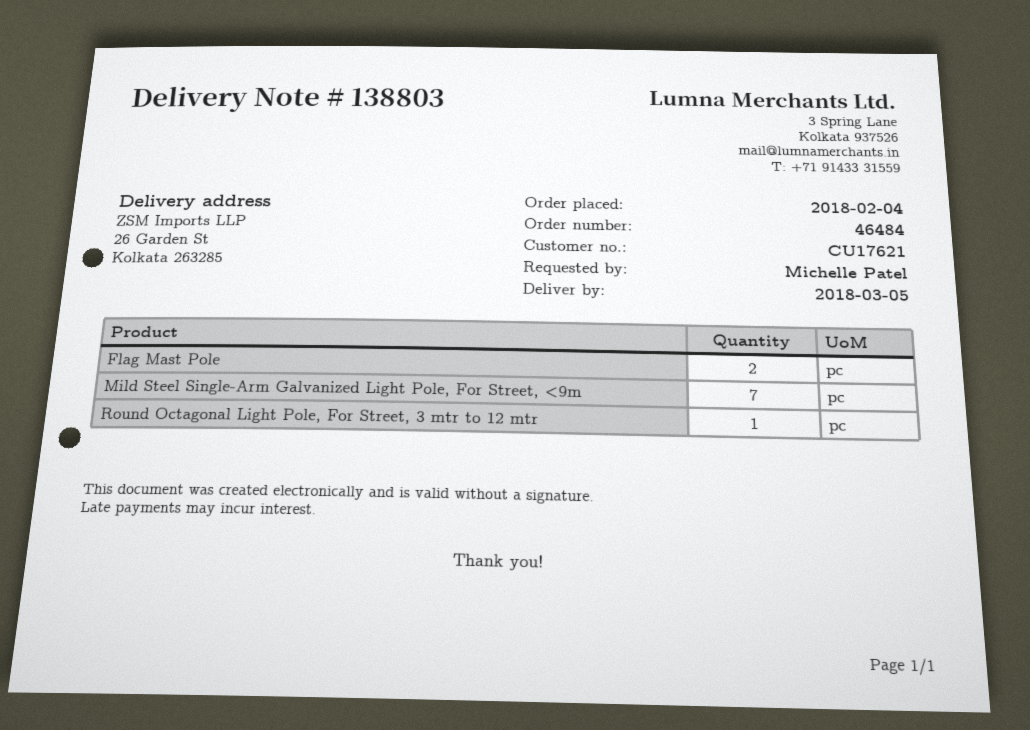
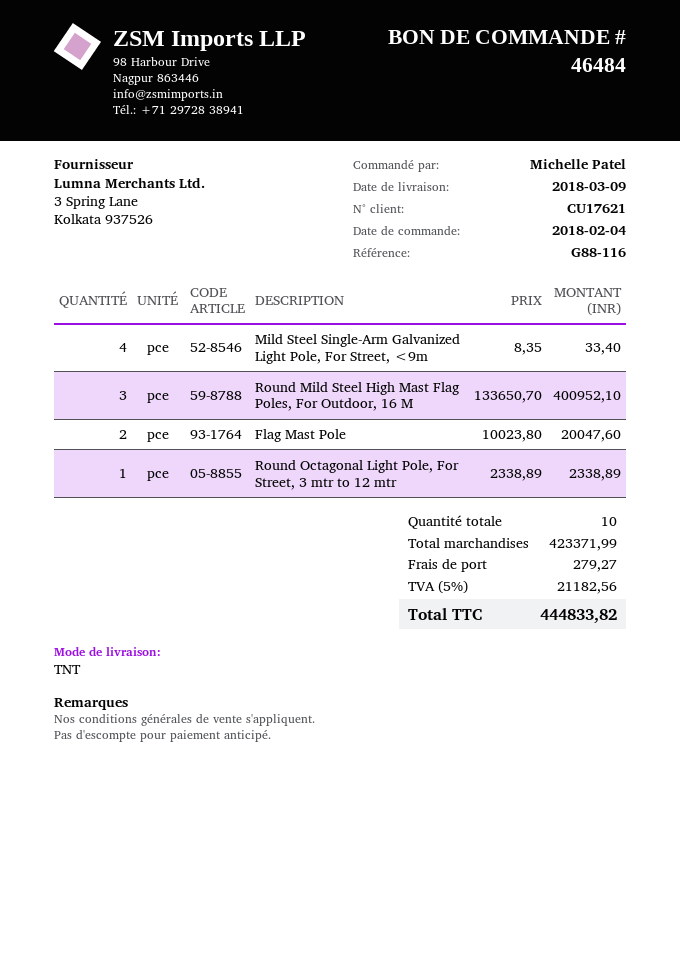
delivery date: 2018-03-05 -> 2018-03-09
Mild Steel Single-Arm Galvanized Light Pole, For Street, <9m: 7 -> 4
Round Mild Steel High Mast Flag Poles, For Outdoor, 16 M: none -> 3

